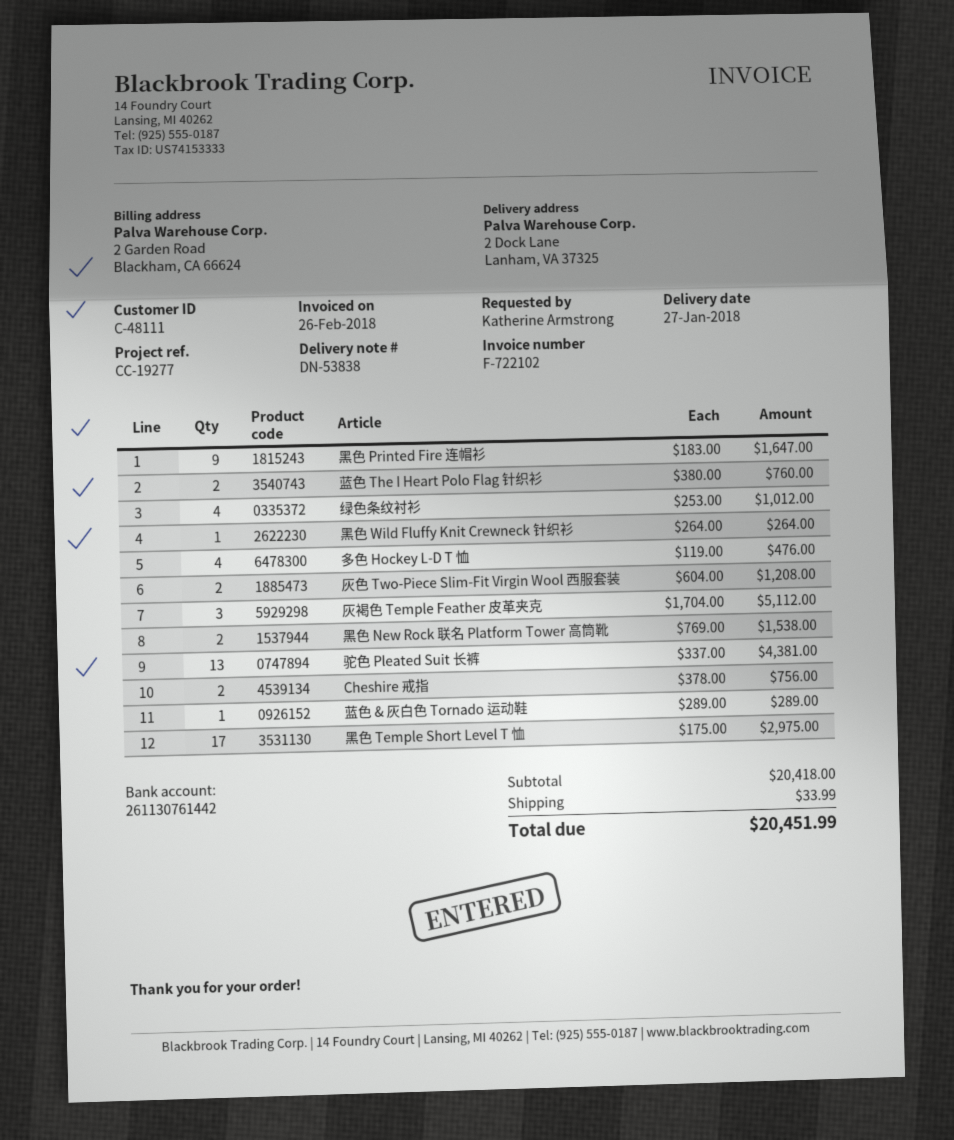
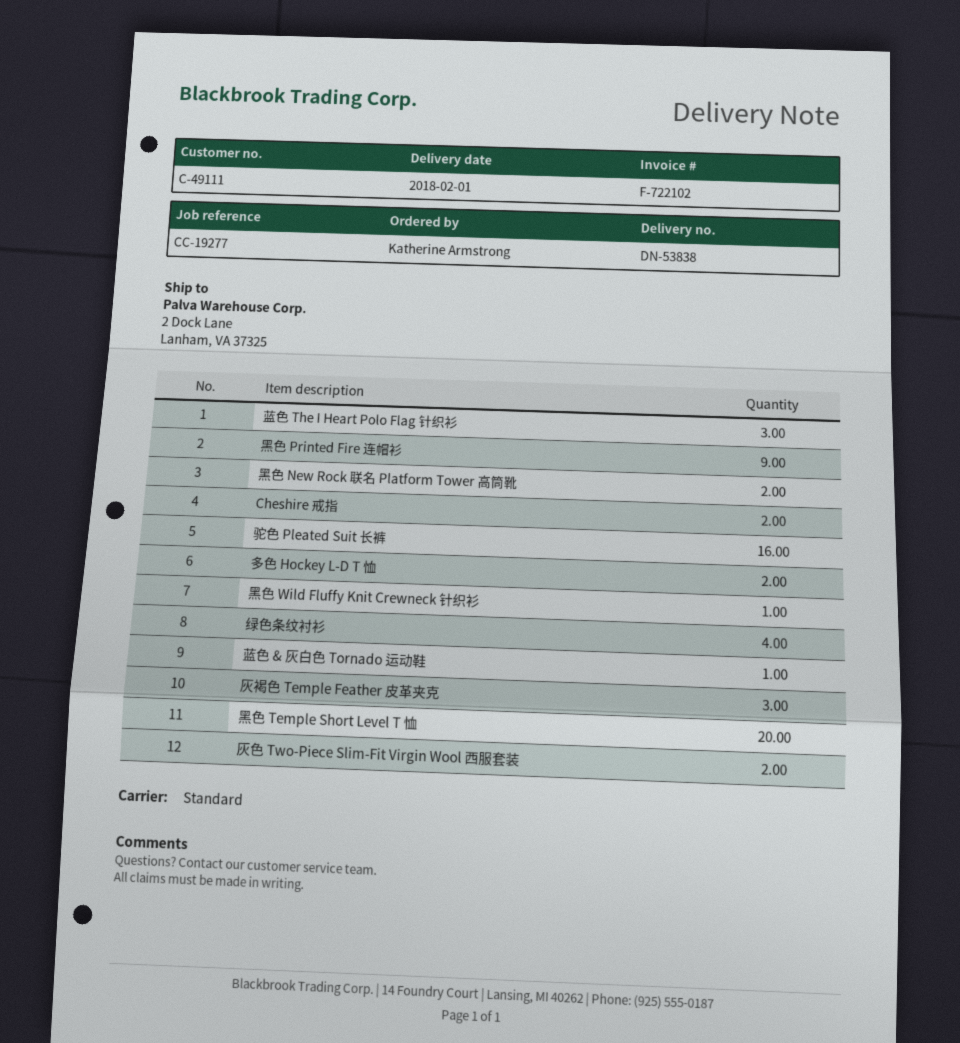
delivery date: 2018-01-27 -> 2018-02-01
customer number: C-48111 -> C-49111
蓝色 The I Heart Polo Flag 针织衫: 2 -> 3
多色 Hockey L-D T 恤: 4 -> 2
驼色 Pleated Suit 长裤: 13 -> 16
黑色 Temple Short Level T 恤: 17 -> 20

